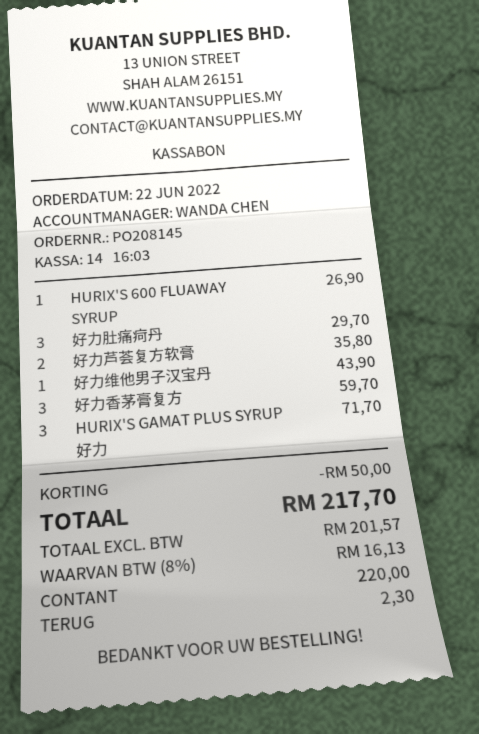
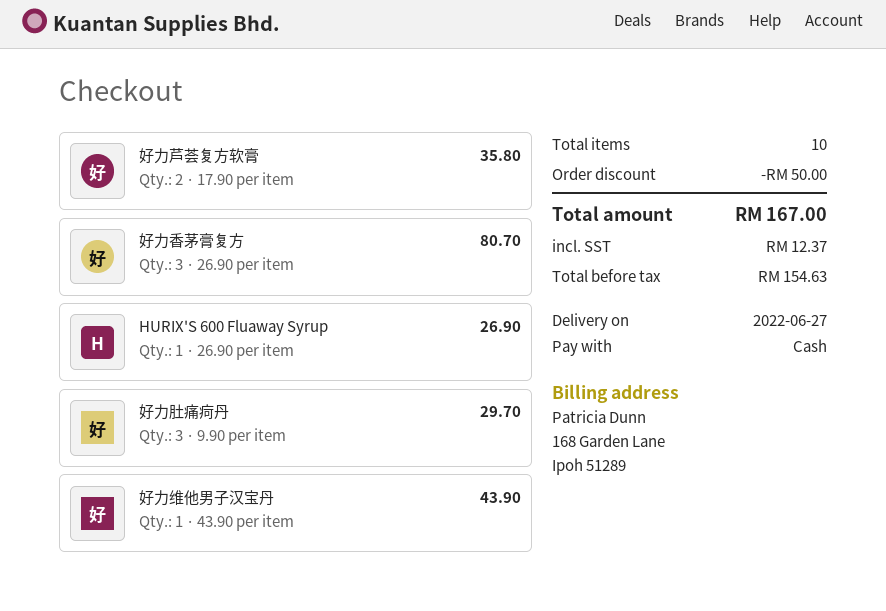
好力香茅膏复方: 3 for 59.70 -> 3 for 80.70
HURIX'S GAMAT PLUS SYRUP 好力: 3 for 71.70 -> none
net: 201.57 -> 154.63
tax: 16.13 -> 12.37
total: 217.70 -> 167.00

